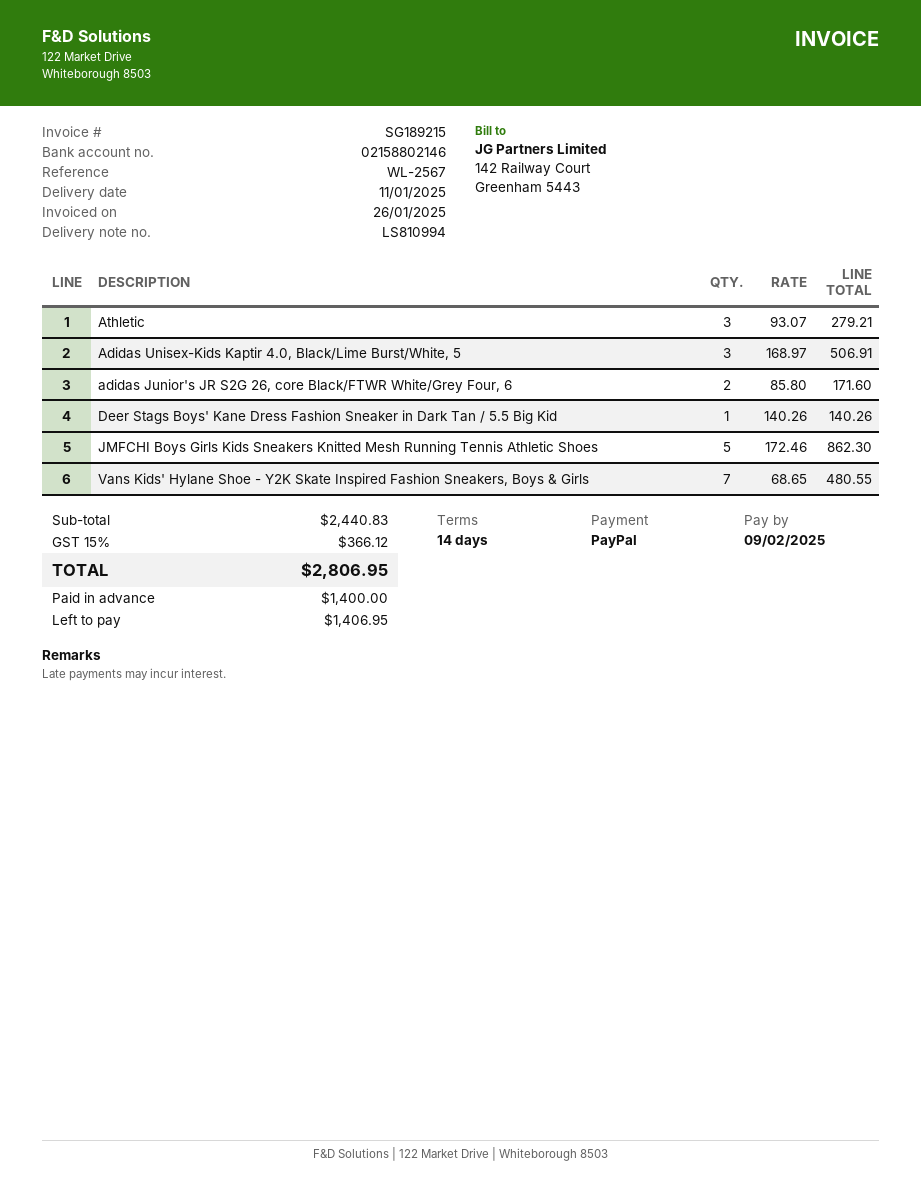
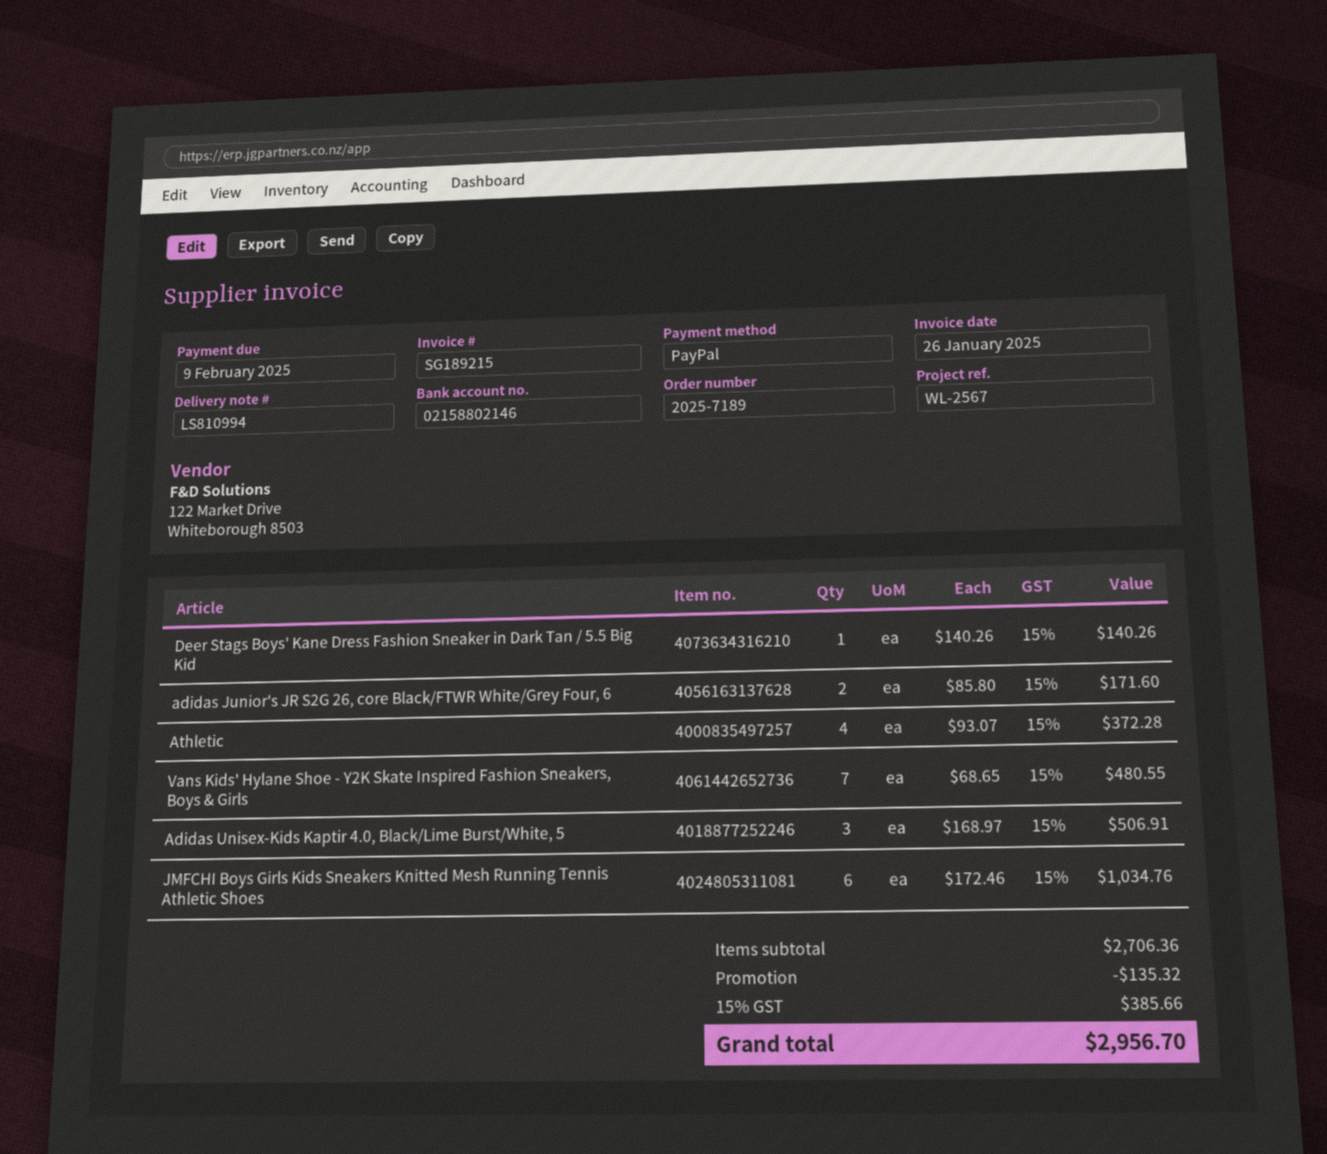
Athletic: 3 x 93.07 = 279.21 -> 4 x 93.07 = 372.28
JMFCHI Boys Girls Kids Sneakers Knitted Mesh Running Tennis Athletic Shoes: 5 x 172.46 = 862.30 -> 6 x 172.46 = 1034.76
subtotal: 2440.83 -> 2706.36
discount: none -> 135.32
tax: 15% = 366.12 -> 15% = 385.66
total: 2806.95 -> 2956.70

